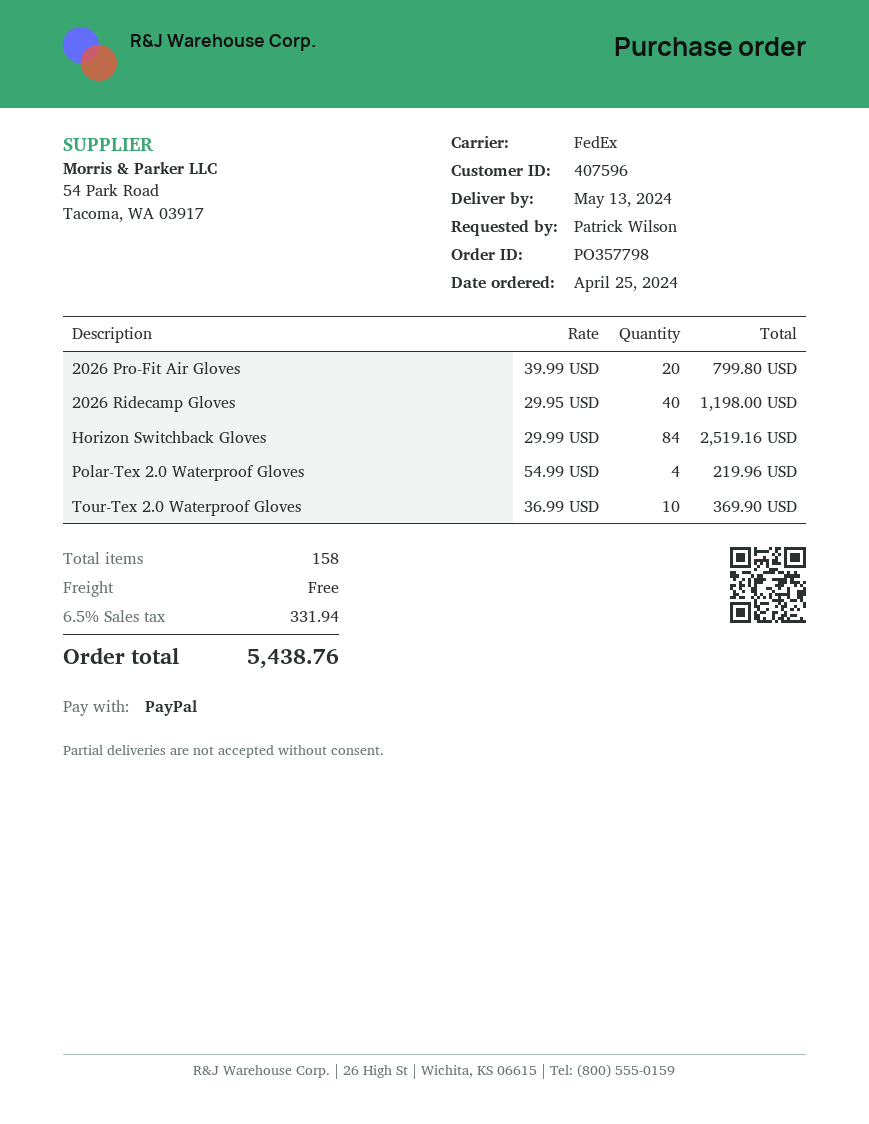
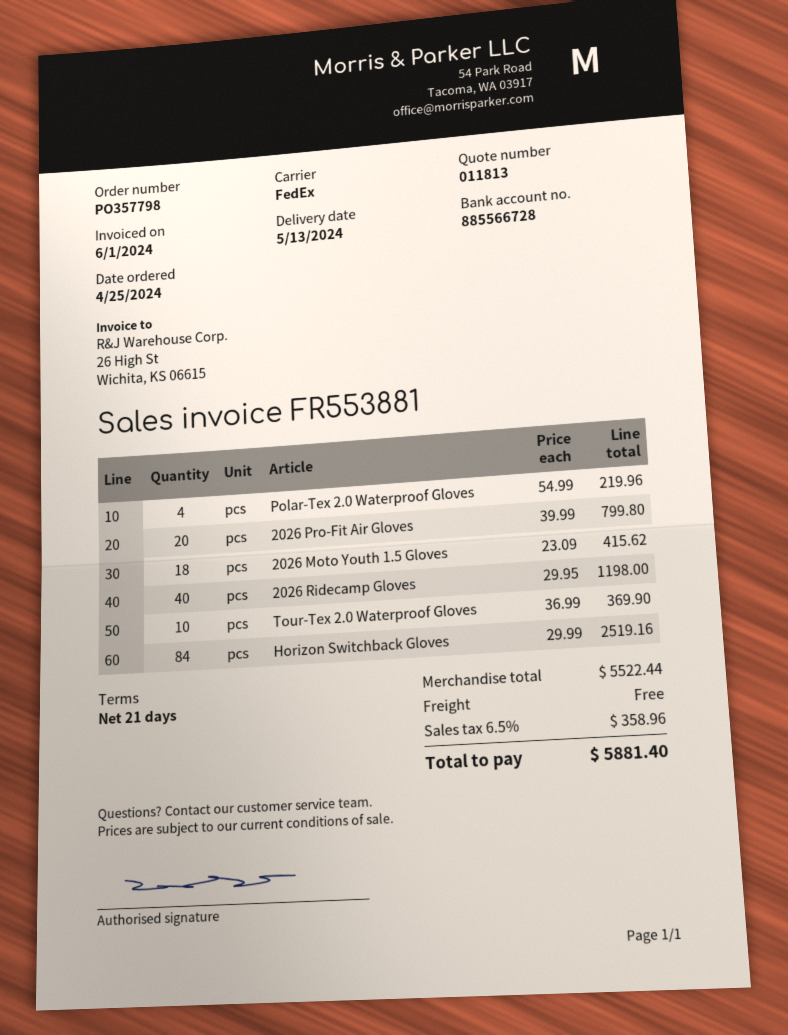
2026 Moto Youth 1.5 Gloves: none -> 18 x 23.09 = 415.62
tax: 6.5% = 331.94 -> 6.5% = 358.96
total: 5438.76 -> 5881.40

